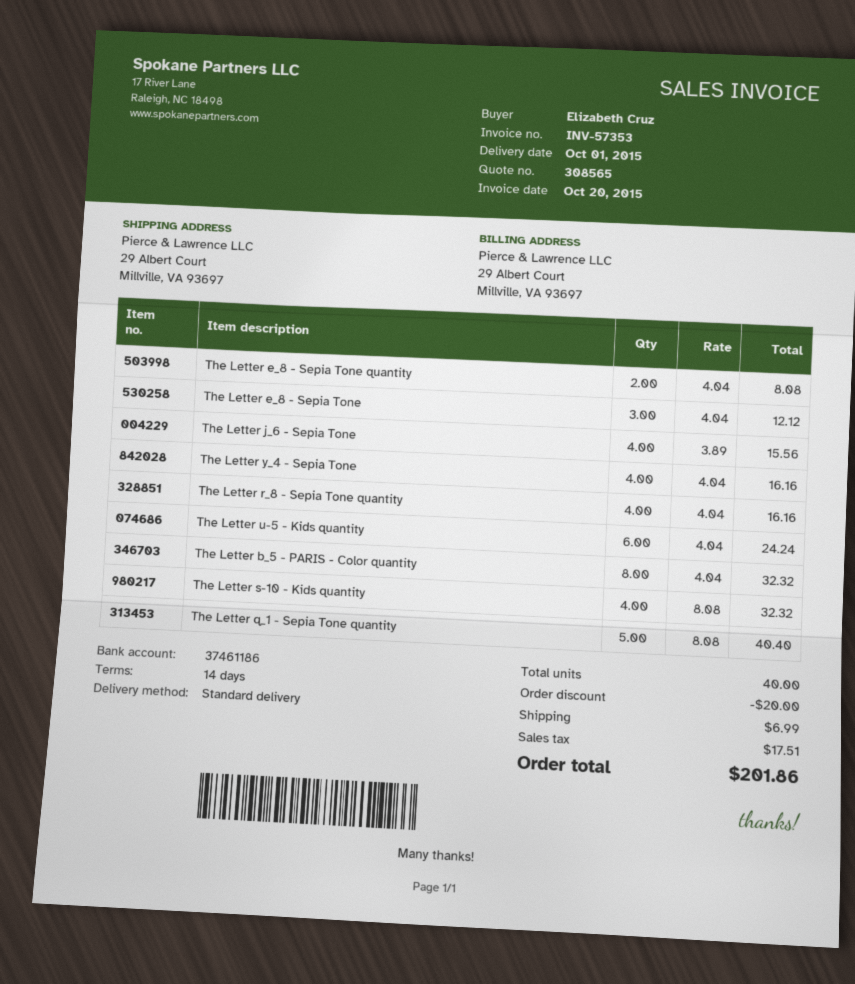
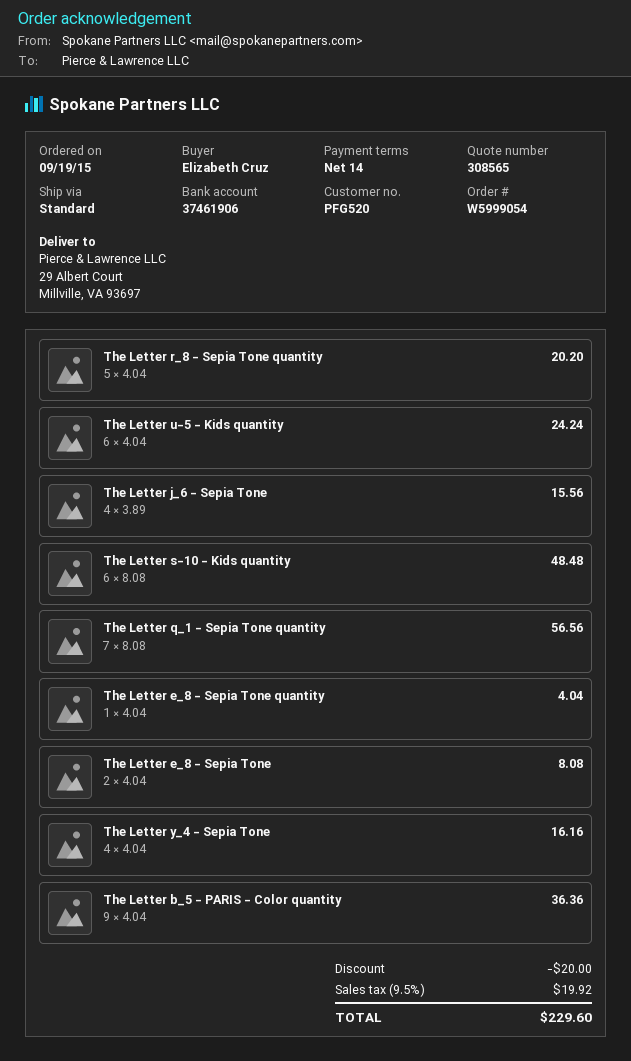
bank account: 37461186 -> 37461906
The Letter e_8 - Sepia Tone quantity: 2 x 4.04 = 8.08 -> 1 x 4.04 = 4.04
The Letter e_8 - Sepia Tone: 3 x 4.04 = 12.12 -> 2 x 4.04 = 8.08
The Letter r_8 - Sepia Tone quantity: 4 x 4.04 = 16.16 -> 5 x 4.04 = 20.20
The Letter b_5 - PARIS - Color quantity: 8 x 4.04 = 32.32 -> 9 x 4.04 = 36.36
The Letter s-10 - Kids quantity: 4 x 8.08 = 32.32 -> 6 x 8.08 = 48.48
The Letter q_1 - Sepia Tone quantity: 5 x 8.08 = 40.40 -> 7 x 8.08 = 56.56
shipping: 6.99 -> none
tax: 17.51 -> 19.92
total: 201.86 -> 229.60

